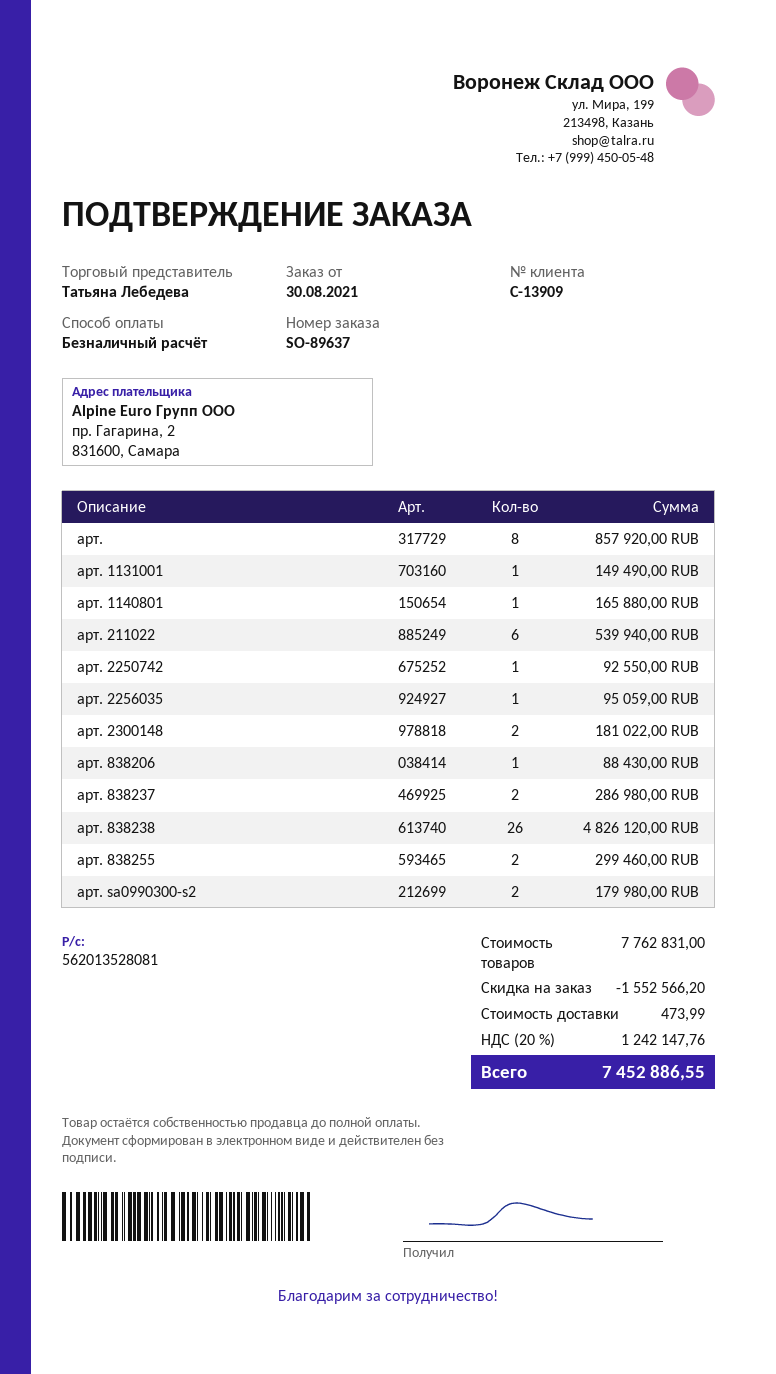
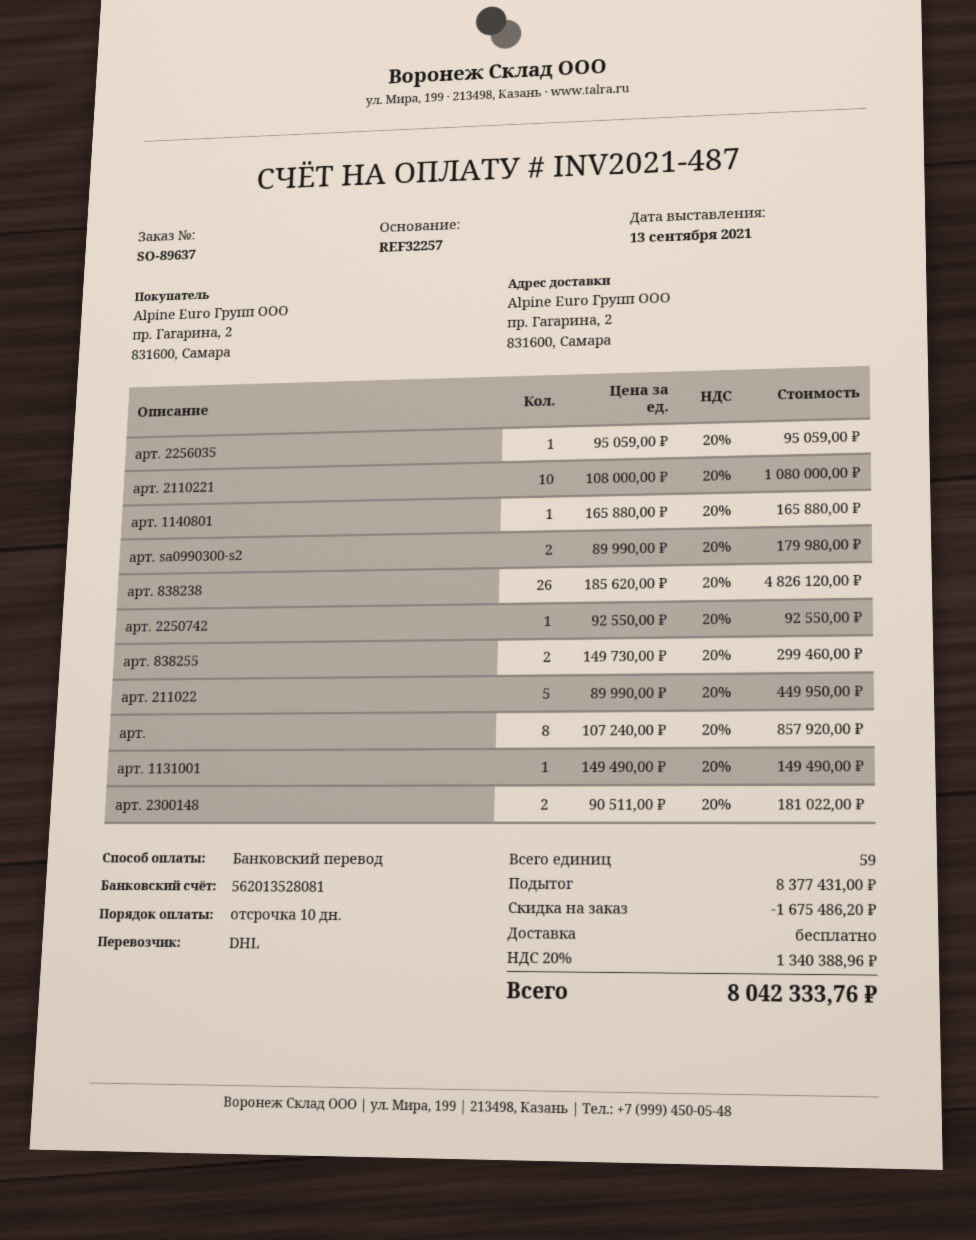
арт. 211022: 6 for 539940.00 -> 5 for 449950.00
арт. 838206: 1 for 88430.00 -> none
арт. 838237: 2 for 286980.00 -> none
арт. 2110221: none -> 10 for 1080000.00
subtotal: 7762831.00 -> 8377431.00
discount: 1552566.20 -> 1675486.20
shipping: 473.99 -> 0.00
tax: 20% = 1242147.76 -> 20% = 1340388.96
total: 7452886.55 -> 8042333.76

